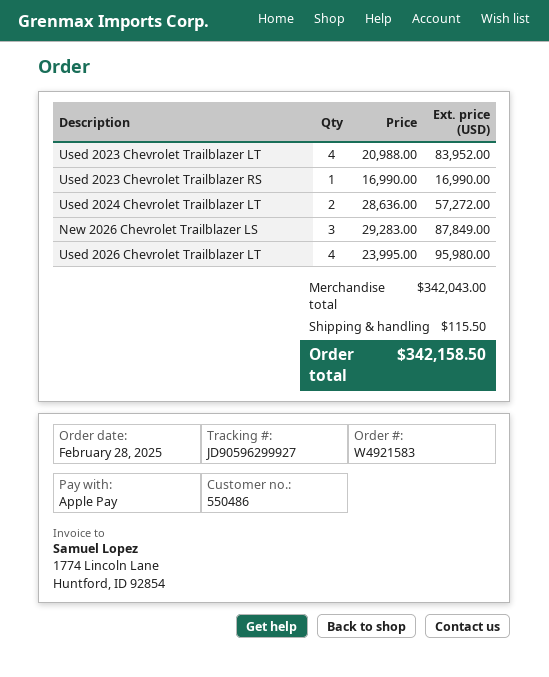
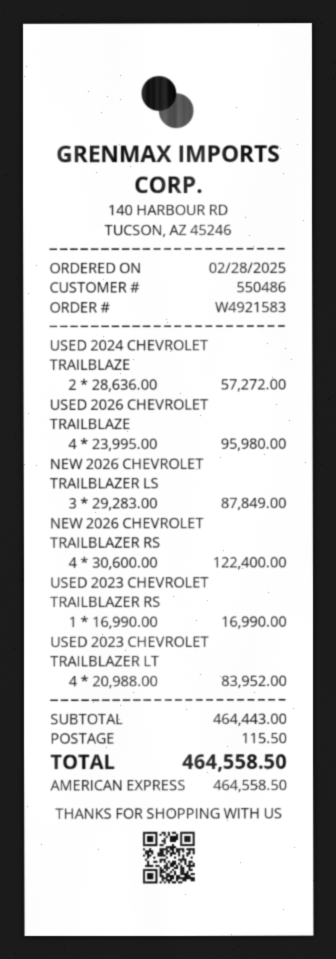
payment method: Apple Pay -> American Express
NEW 2026 CHEVROLET TRAILBLAZER RS: none -> 4 x 30600.00 = 122400.00
subtotal: 342043.00 -> 464443.00
total: 342158.50 -> 464558.50

